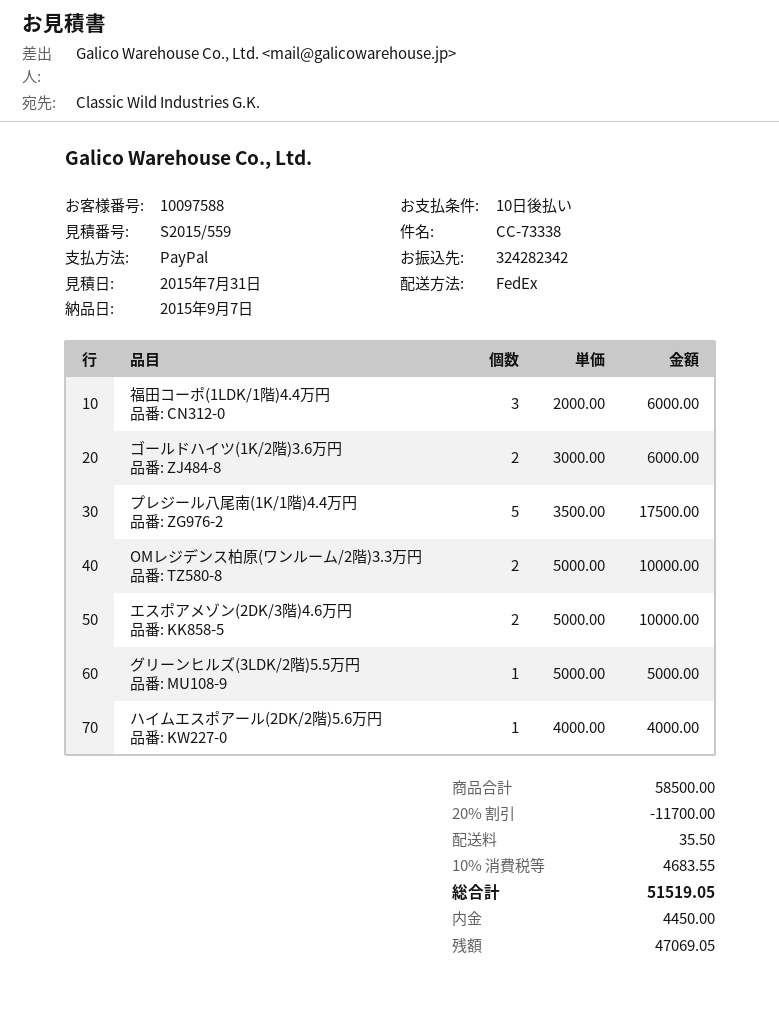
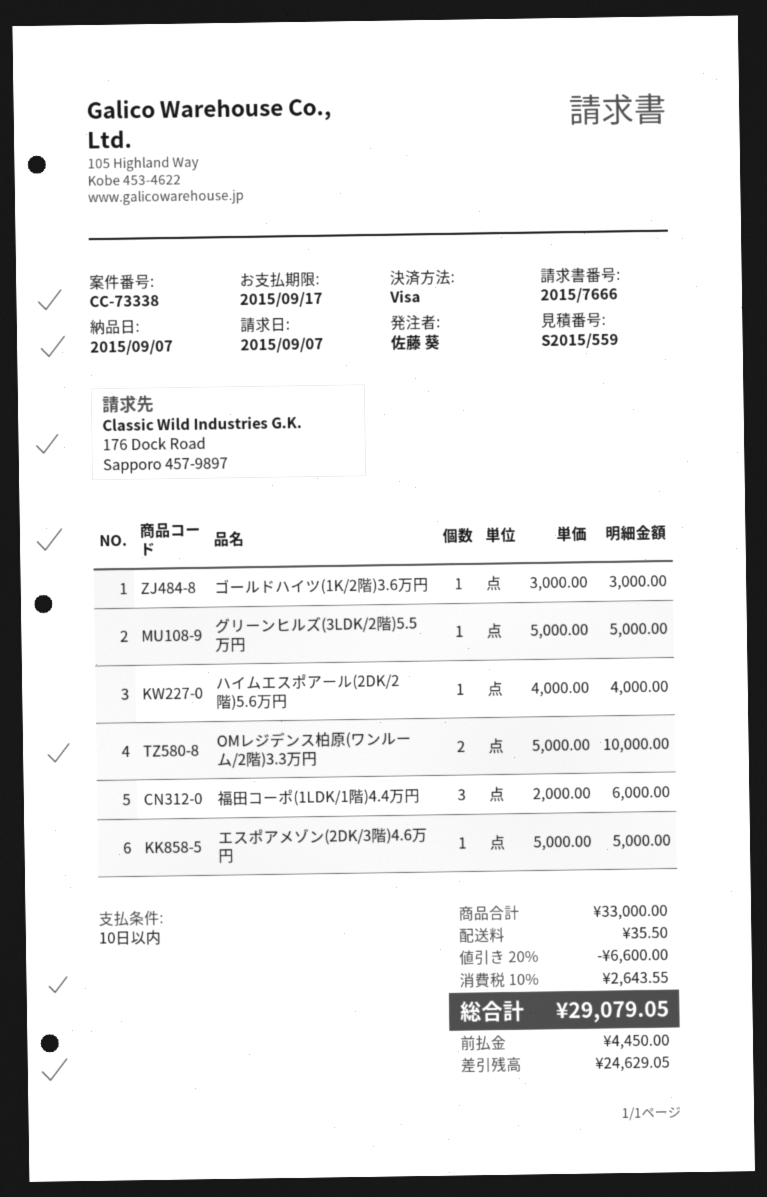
payment method: PayPal -> Visa
ゴールドハイツ(1K/2階)3.6万円: 2 x 3000.00 = 6000.00 -> 1 x 3000.00 = 3000.00
プレジール八尾南(1K/1階)4.4万円: 5 x 3500.00 = 17500.00 -> none
エスポアメゾン(2DK/3階)4.6万円: 2 x 5000.00 = 10000.00 -> 1 x 5000.00 = 5000.00
subtotal: 58500.00 -> 33000.00
discount: 20% = 11700.00 -> 20% = 6600.00
tax: 10% = 4683.55 -> 10% = 2643.55
total: 51519.05 -> 29079.05
balance: 47069.05 -> 24629.05

